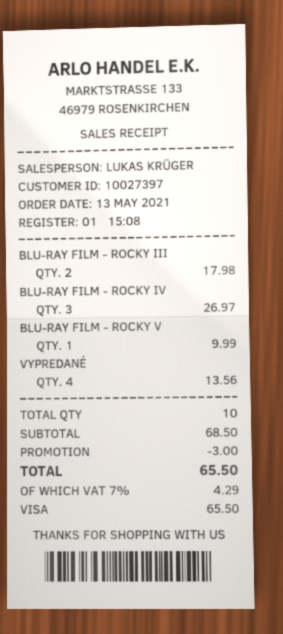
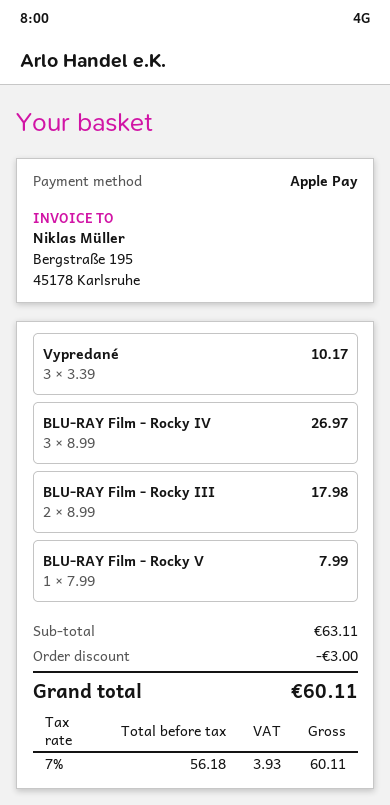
payment method: Visa -> Apple Pay
BLU-RAY FILM - ROCKY V: 1 for 9.99 -> 1 for 7.99
VYPREDANÉ: 4 for 13.56 -> 3 for 10.17
subtotal: 68.50 -> 63.11
tax: 7% = 4.29 -> 7% = 3.93
total: 65.50 -> 60.11

